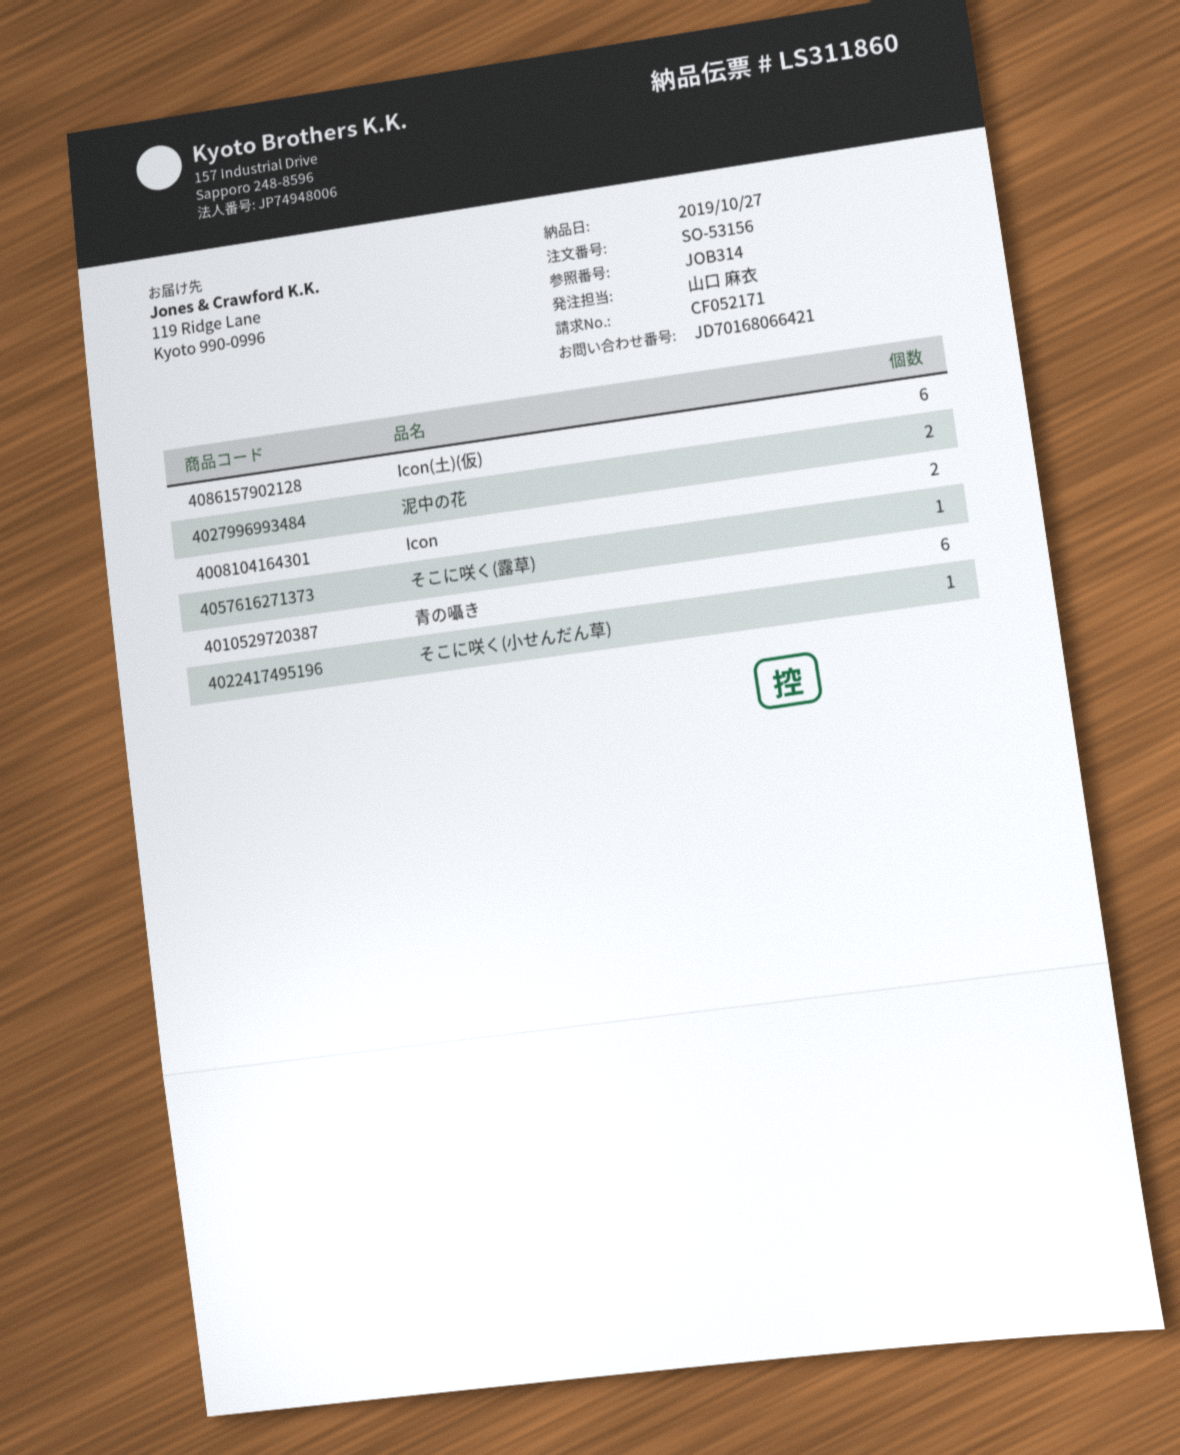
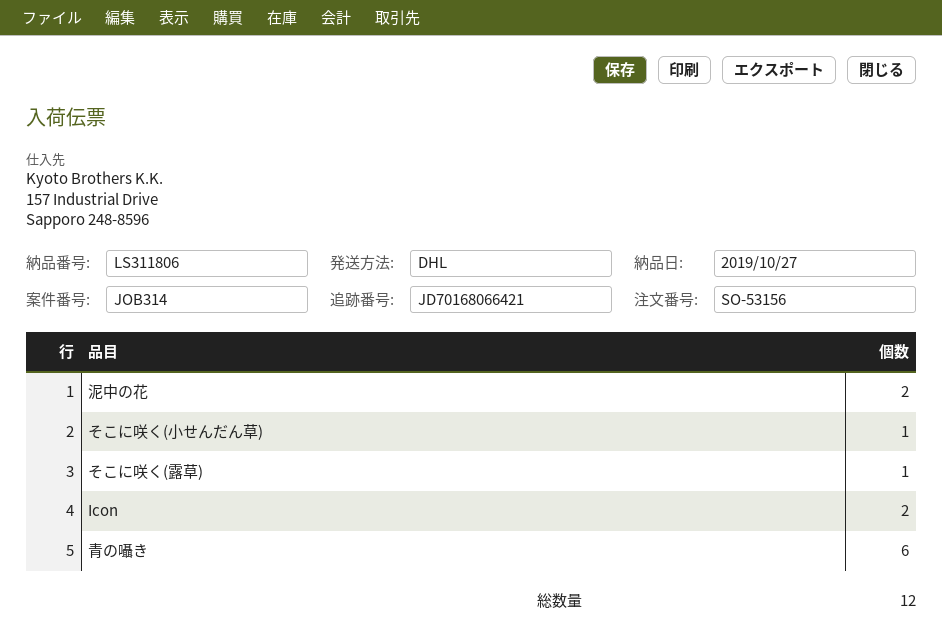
delivery note number: LS311860 -> LS311806
Icon(土)(仮): 6 -> none

